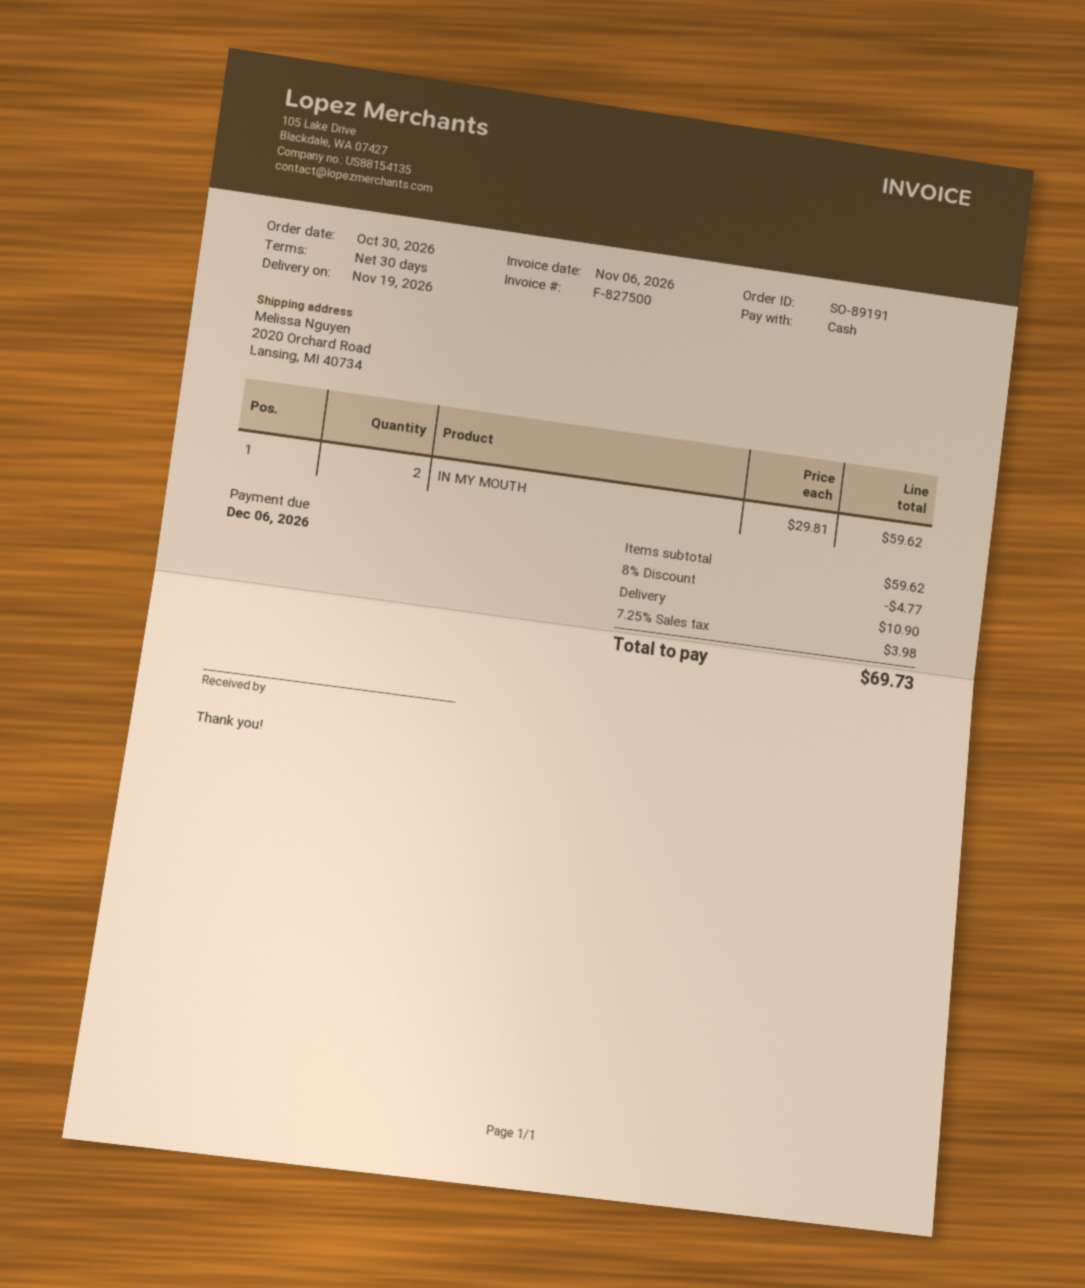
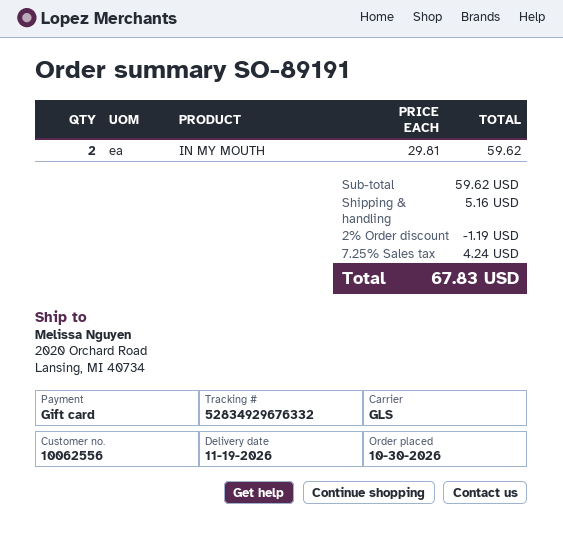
payment method: cash -> gift card
discount: 8% = 4.77 -> 2% = 1.19
shipping: 10.90 -> 5.16
tax: 7.25% = 3.98 -> 7.25% = 4.24
total: 69.73 -> 67.83

